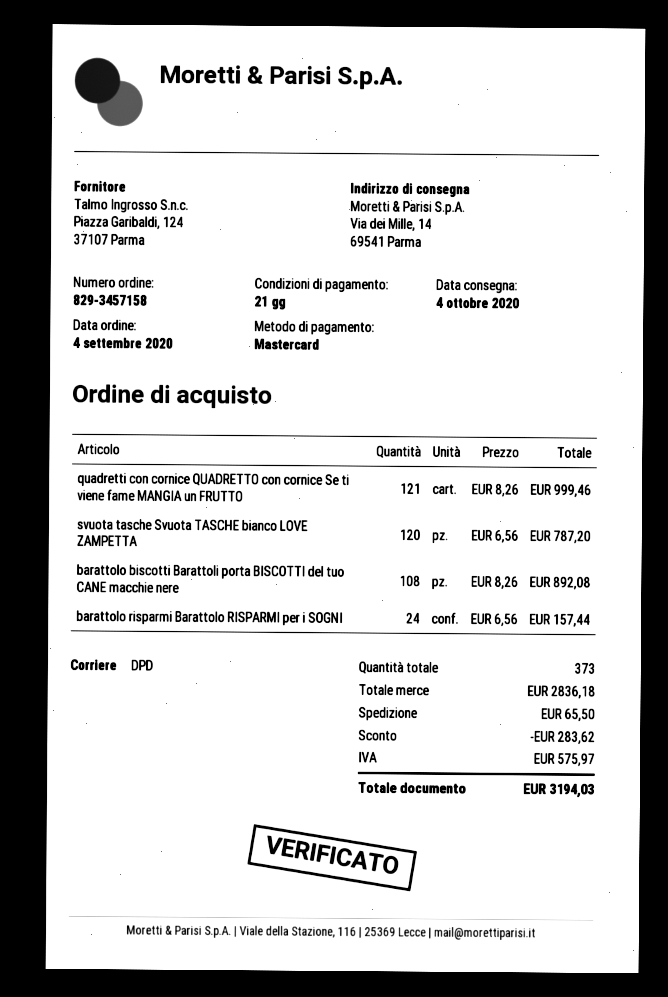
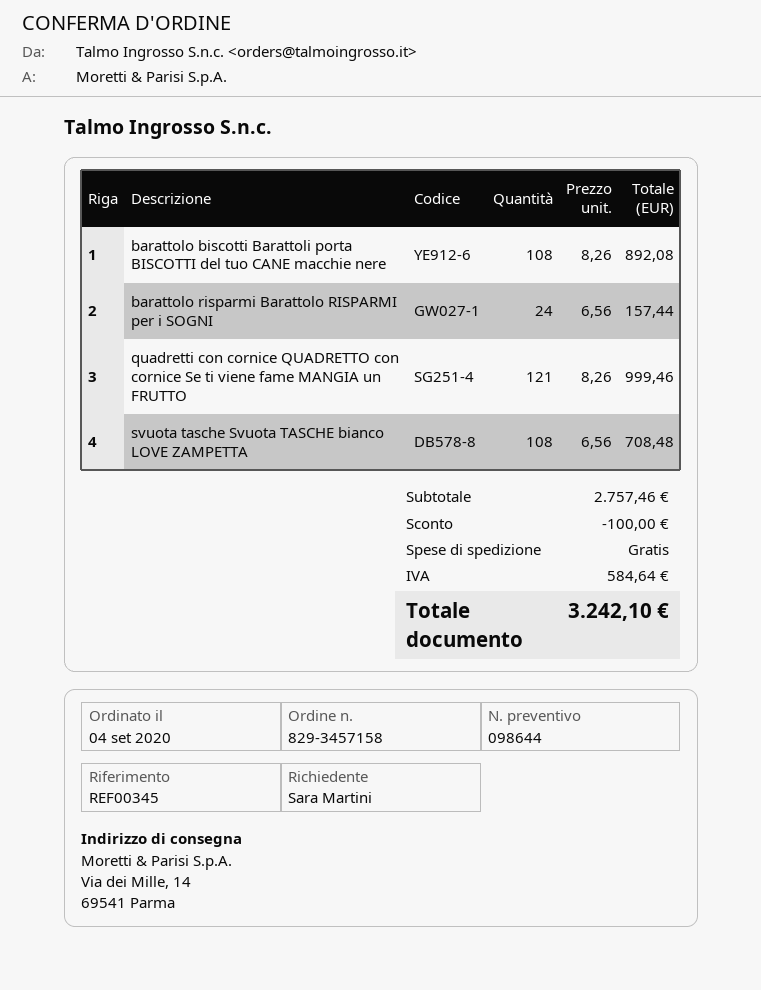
svuota tasche Svuota TASCHE bianco LOVE ZAMPETTA: 120 x 6.56 = 787.20 -> 108 x 6.56 = 708.48
subtotal: 2836.18 -> 2757.46
discount: 283.62 -> 100.00
shipping: 65.50 -> 0.00
tax: 575.97 -> 584.64
total: 3194.03 -> 3242.10

